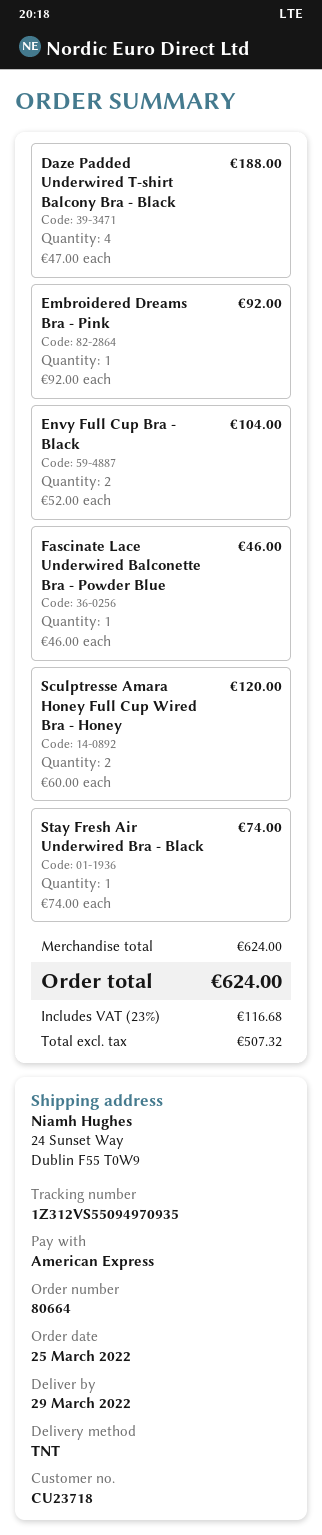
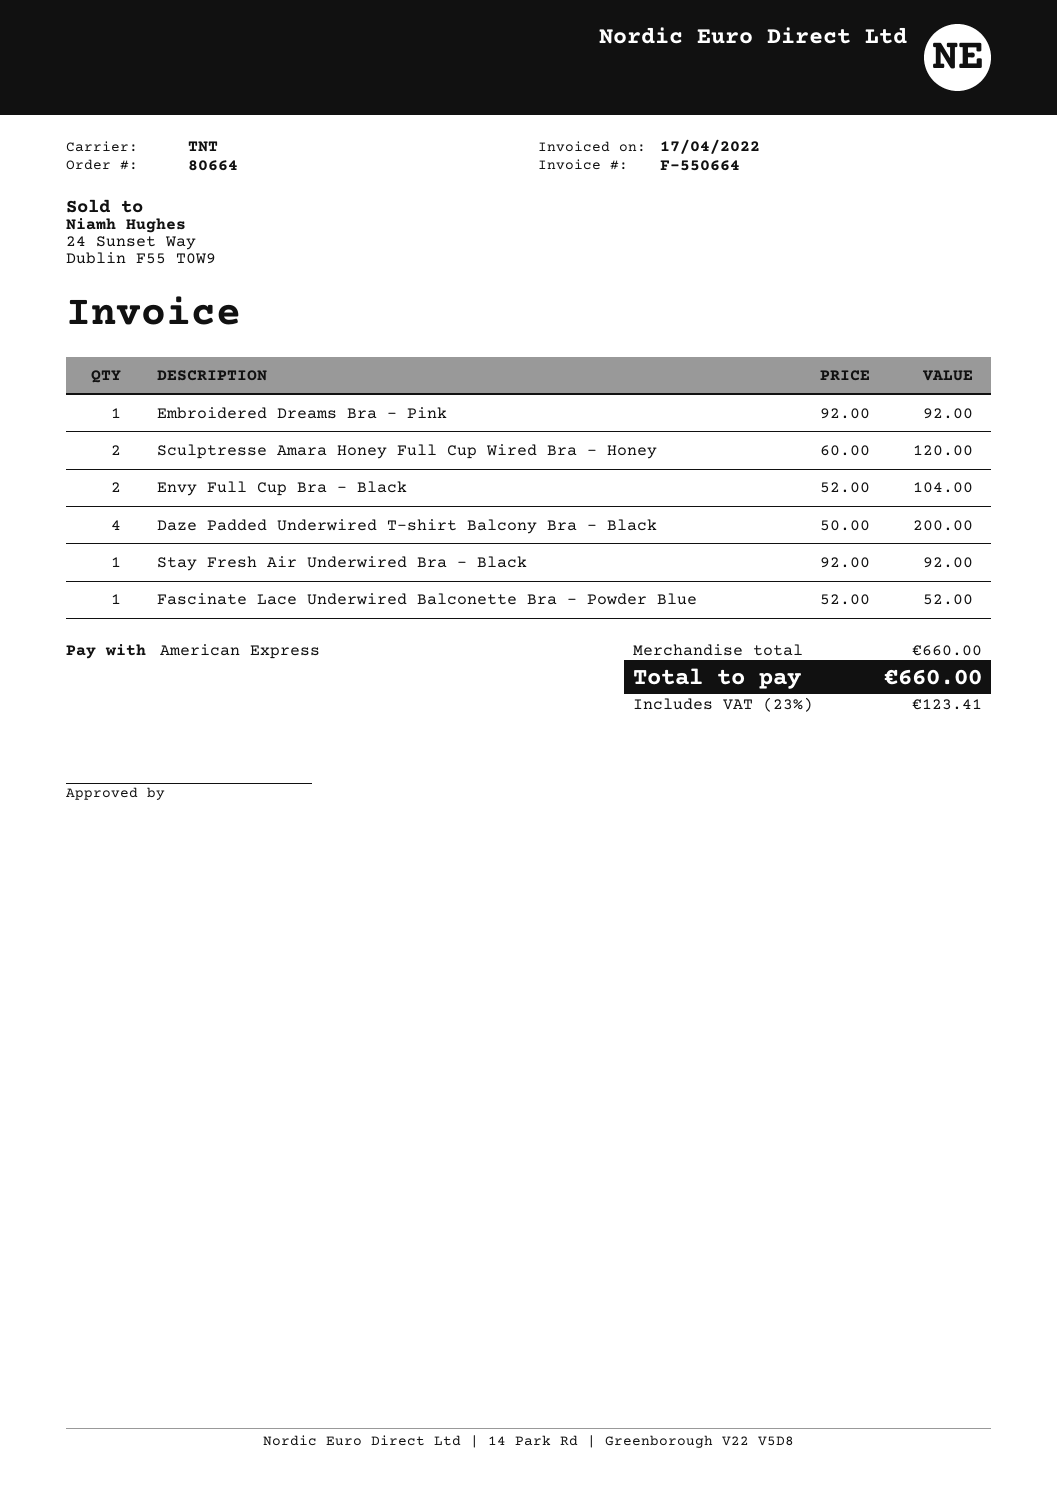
Daze Padded Underwired T-shirt Balcony Bra - Black: 4 x 47.00 = 188.00 -> 4 x 50.00 = 200.00
Fascinate Lace Underwired Balconette Bra - Powder Blue: 1 x 46.00 = 46.00 -> 1 x 52.00 = 52.00
Stay Fresh Air Underwired Bra - Black: 1 x 74.00 = 74.00 -> 1 x 92.00 = 92.00
subtotal: 624.00 -> 660.00
tax: 23% = 116.68 -> 23% = 123.41
total: 624.00 -> 660.00

